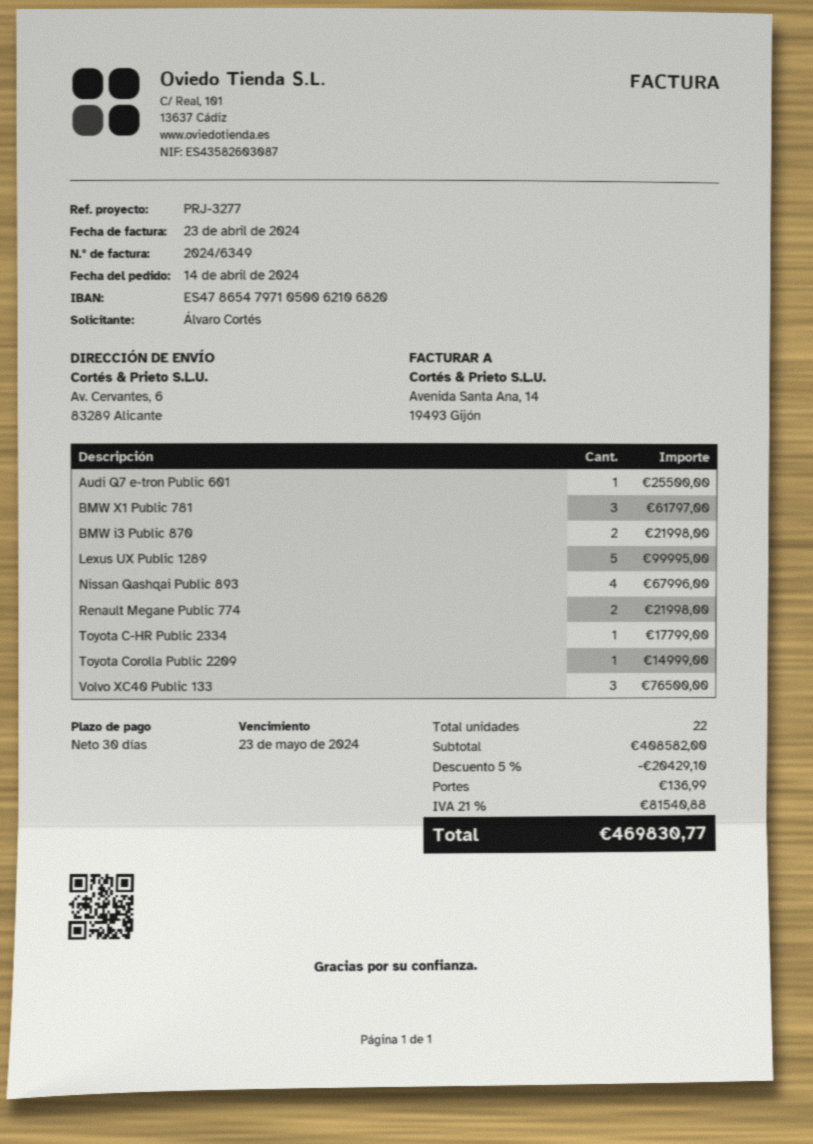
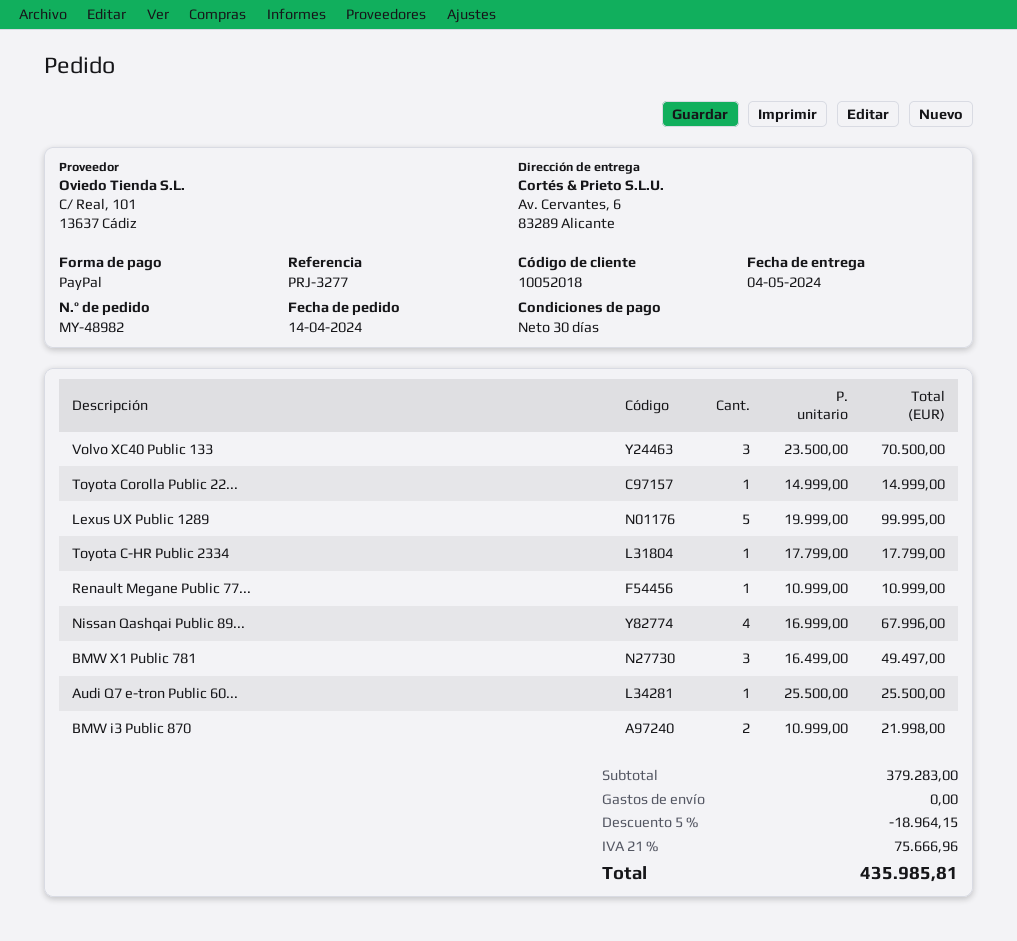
BMW X1 Public 781: 3 for 61797.00 -> 3 for 49497.00
Renault Megane Public 774: 2 for 21998.00 -> 1 for 10999.00
Volvo XC40 Public 133: 3 for 76500.00 -> 3 for 70500.00
subtotal: 408582.00 -> 379283.00
discount: 5% = 20429.10 -> 5% = 18964.15
shipping: 136.99 -> 0.00
tax: 21% = 81540.88 -> 21% = 75666.96
total: 469830.77 -> 435985.81

